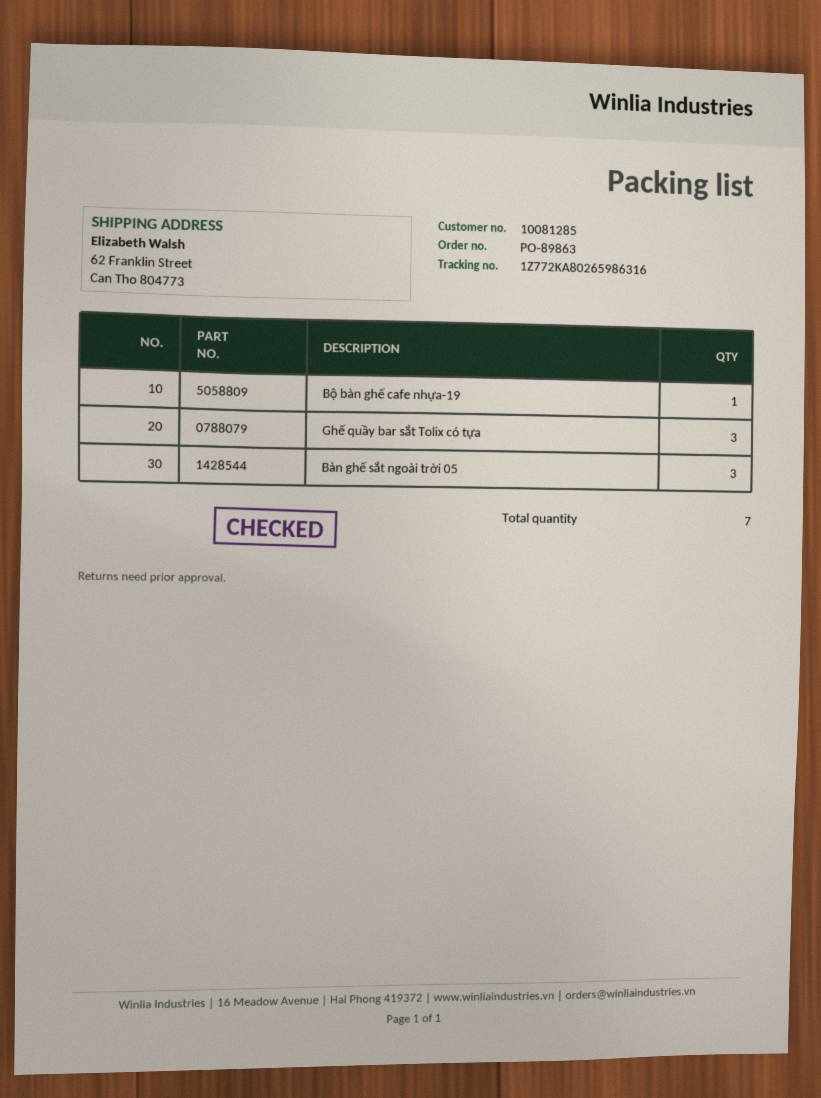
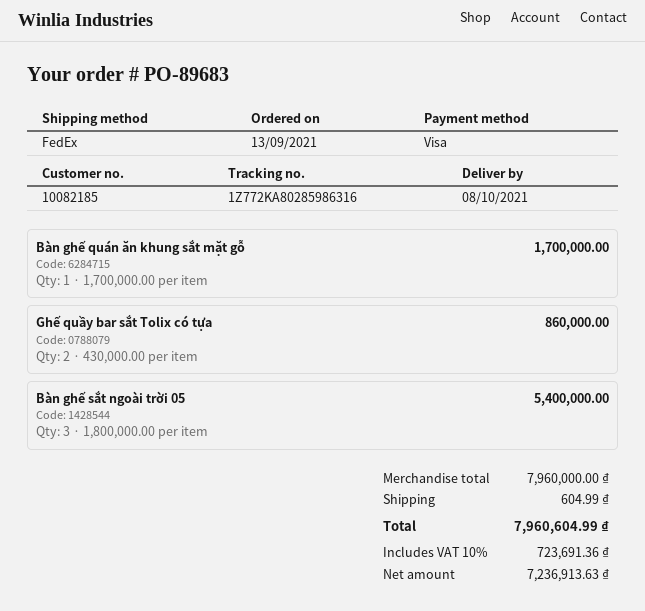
order number: PO-89863 -> PO-89683
customer number: 10081285 -> 10082185
tracking number: 1Z772KA80265986316 -> 1Z772KA80285986316
Bộ bàn ghế cafe nhựa-19: 1 -> none
Ghế quầy bar sắt Tolix có tựa: 3 -> 2
Bàn ghế quán ăn khung sắt mặt gỗ: none -> 1

